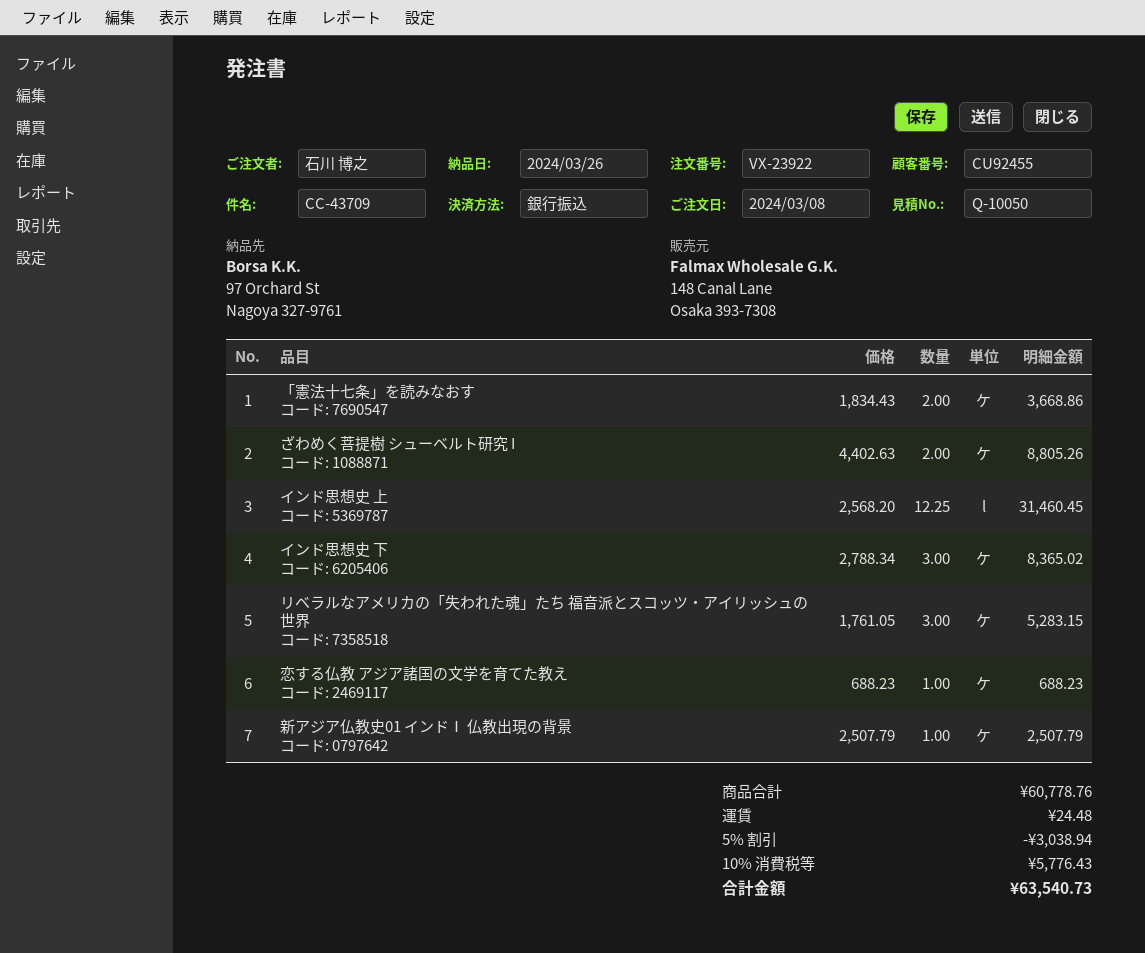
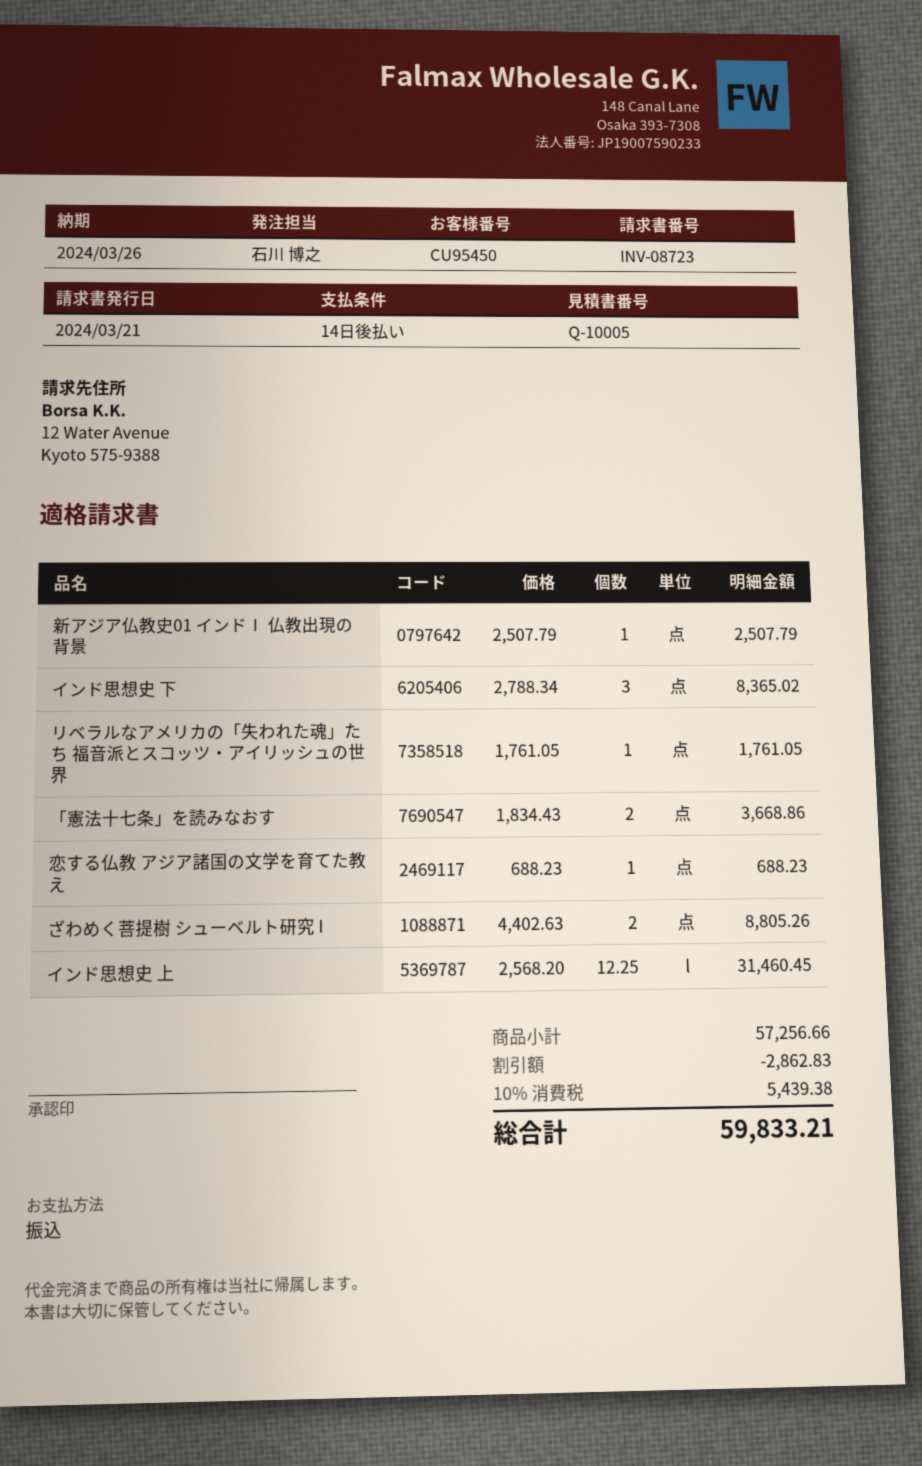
quote number: Q-10050 -> Q-10005
customer number: CU92455 -> CU95450
リベラルなアメリカの「失われた魂」たち 福音派とスコッツ・アイリッシュの世界: 3 x 1761.05 = 5283.15 -> 1 x 1761.05 = 1761.05
subtotal: 60778.76 -> 57256.66
discount: 3038.94 -> 2862.83
shipping: 24.48 -> none
tax: 10% = 5776.43 -> 10% = 5439.38
total: 63540.73 -> 59833.21

